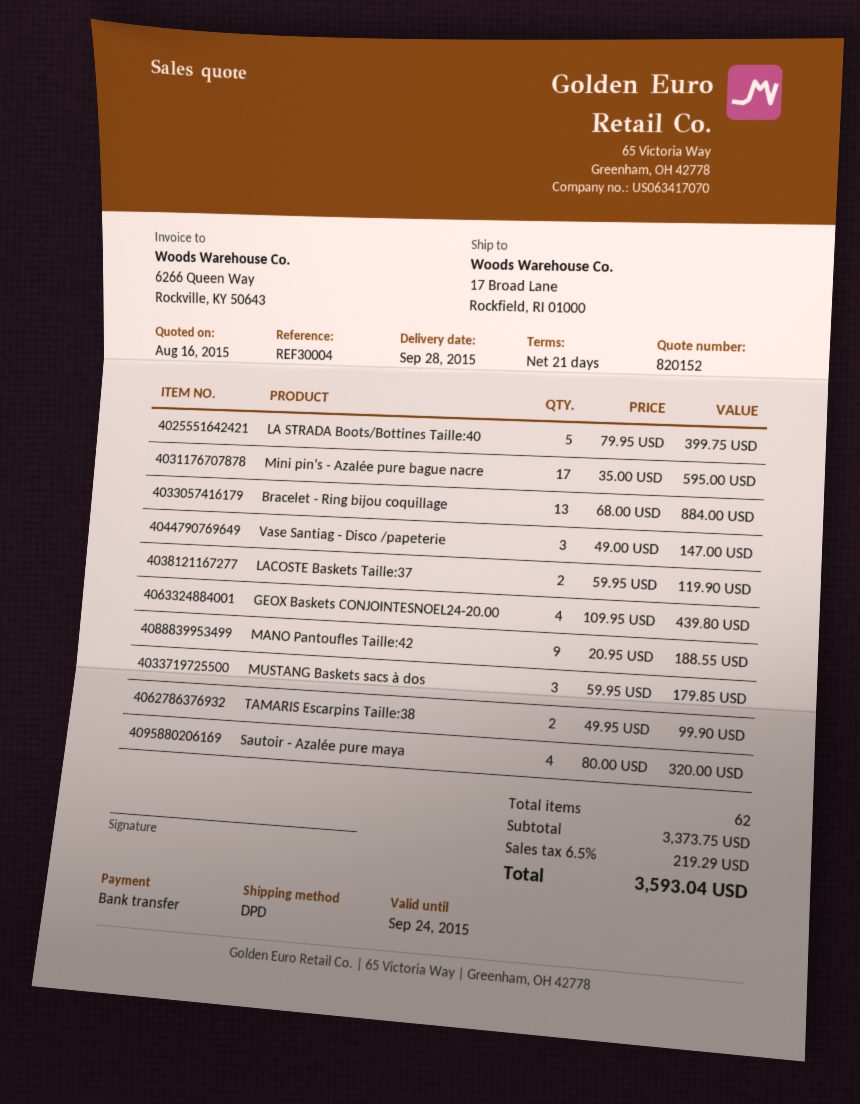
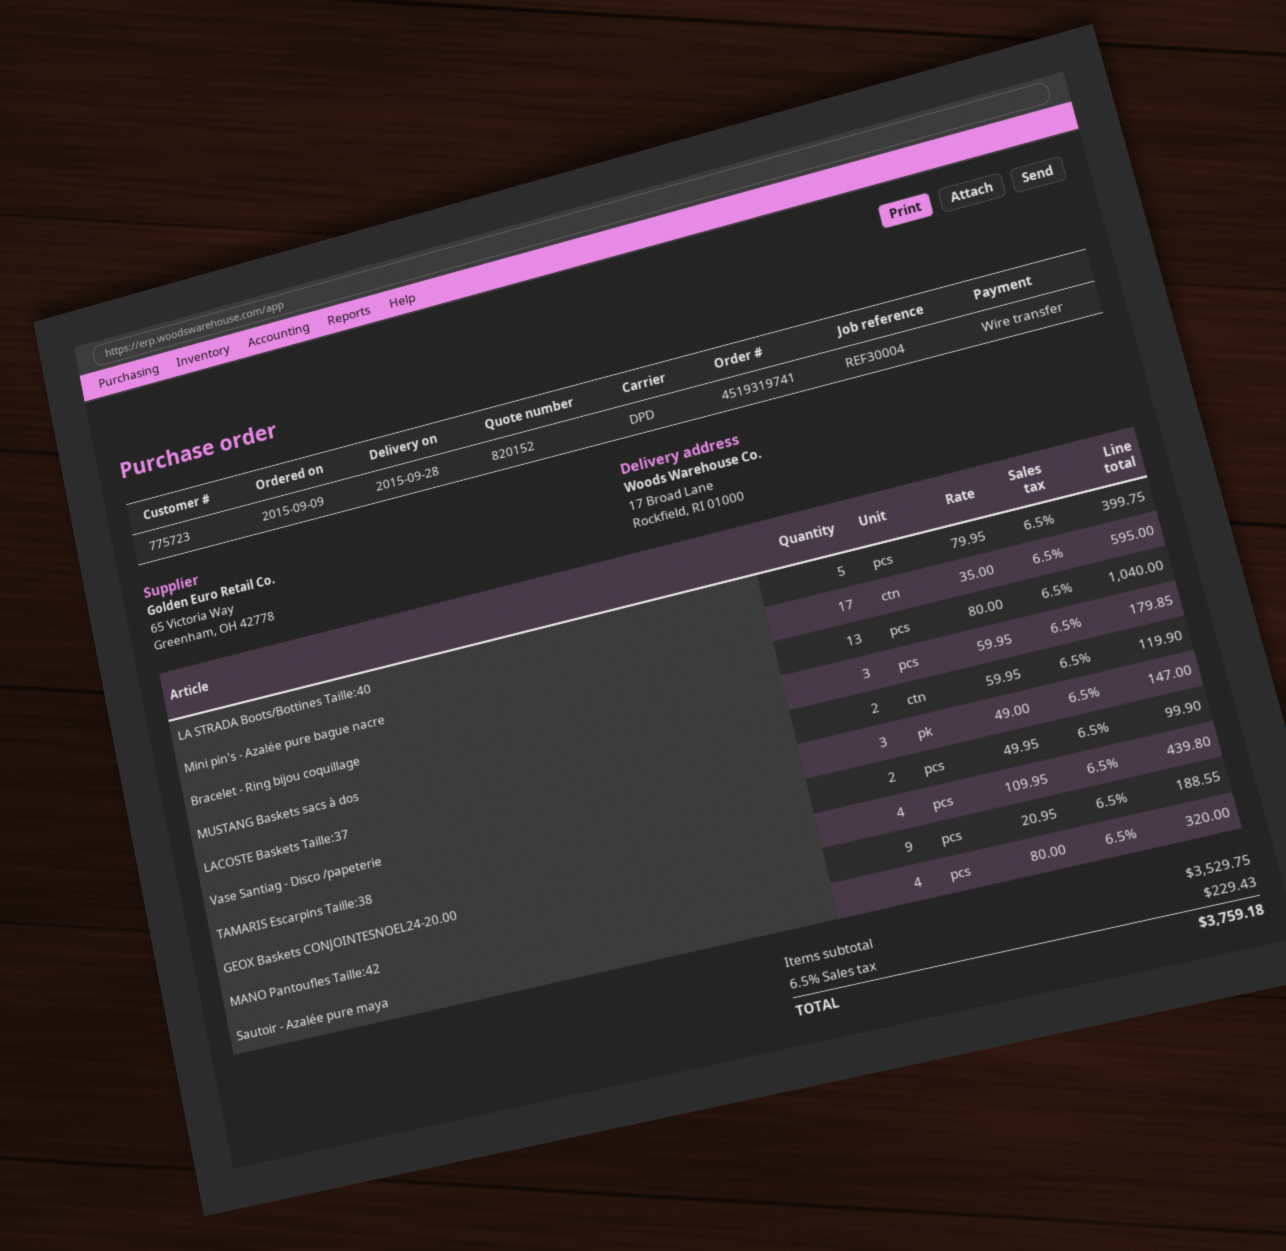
Bracelet - Ring bijou coquillage: 13 x 68.00 = 884.00 -> 13 x 80.00 = 1040.00
subtotal: 3373.75 -> 3529.75
tax: 6.5% = 219.29 -> 6.5% = 229.43
total: 3593.04 -> 3759.18

